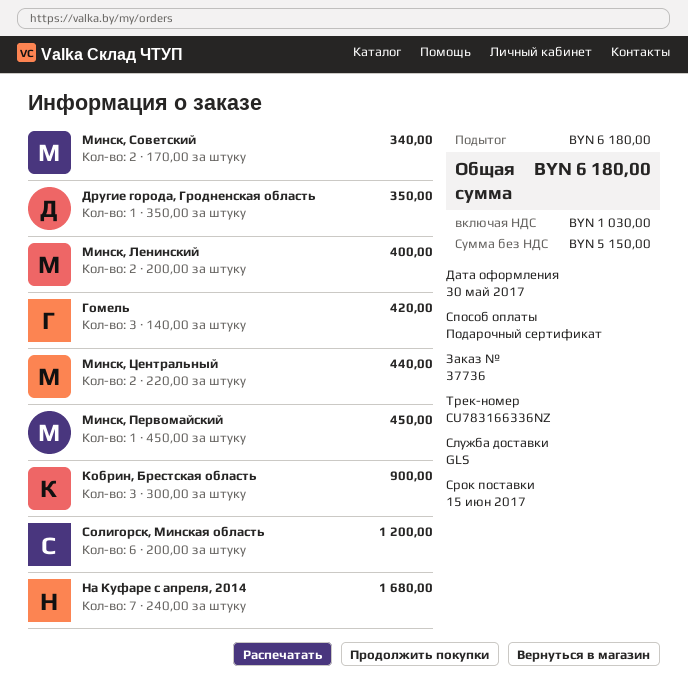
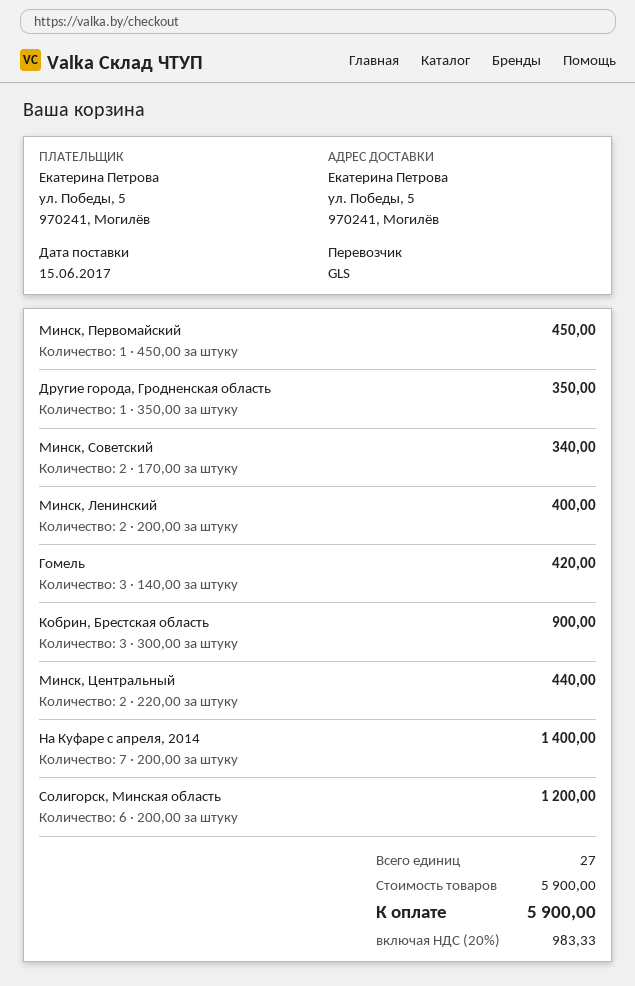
На Куфаре с апреля, 2014: 7 x 240.00 = 1680.00 -> 7 x 200.00 = 1400.00
subtotal: 6180.00 -> 5900.00
tax: 1030.00 -> 983.33
total: 6180.00 -> 5900.00

